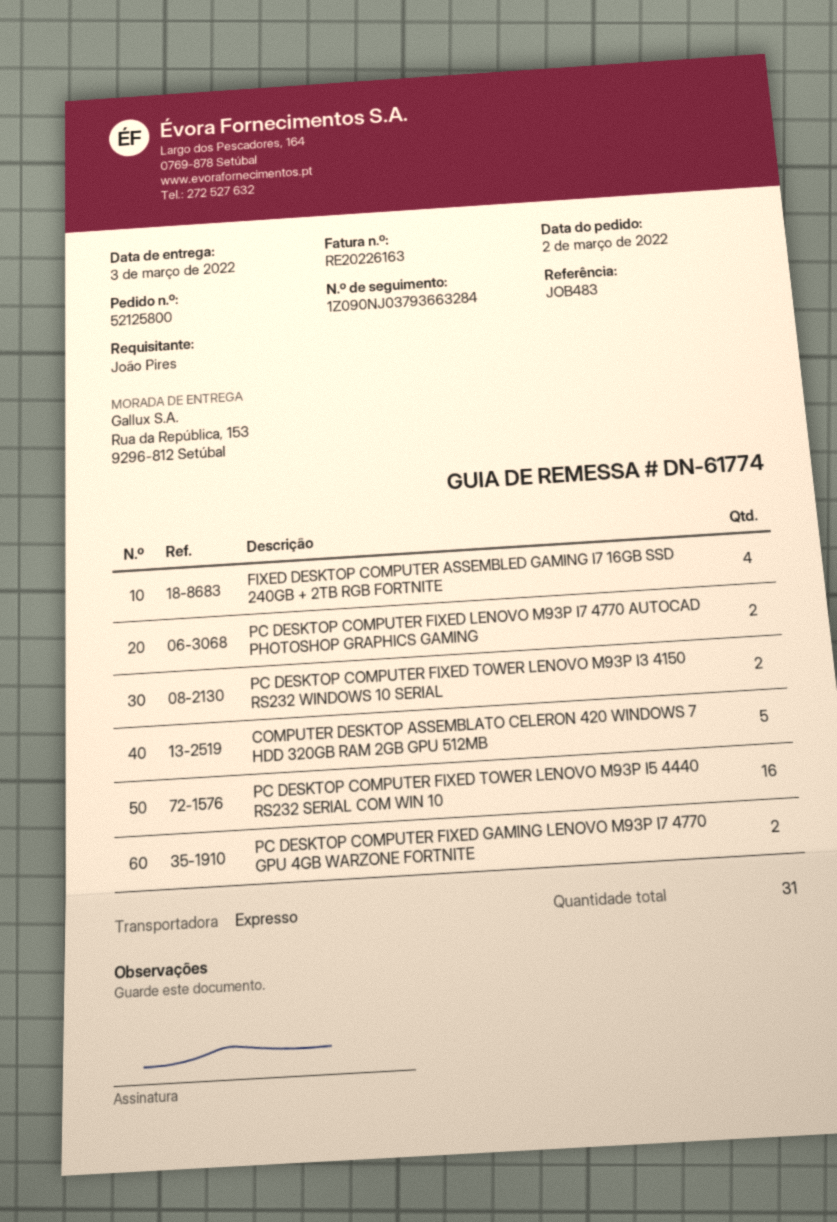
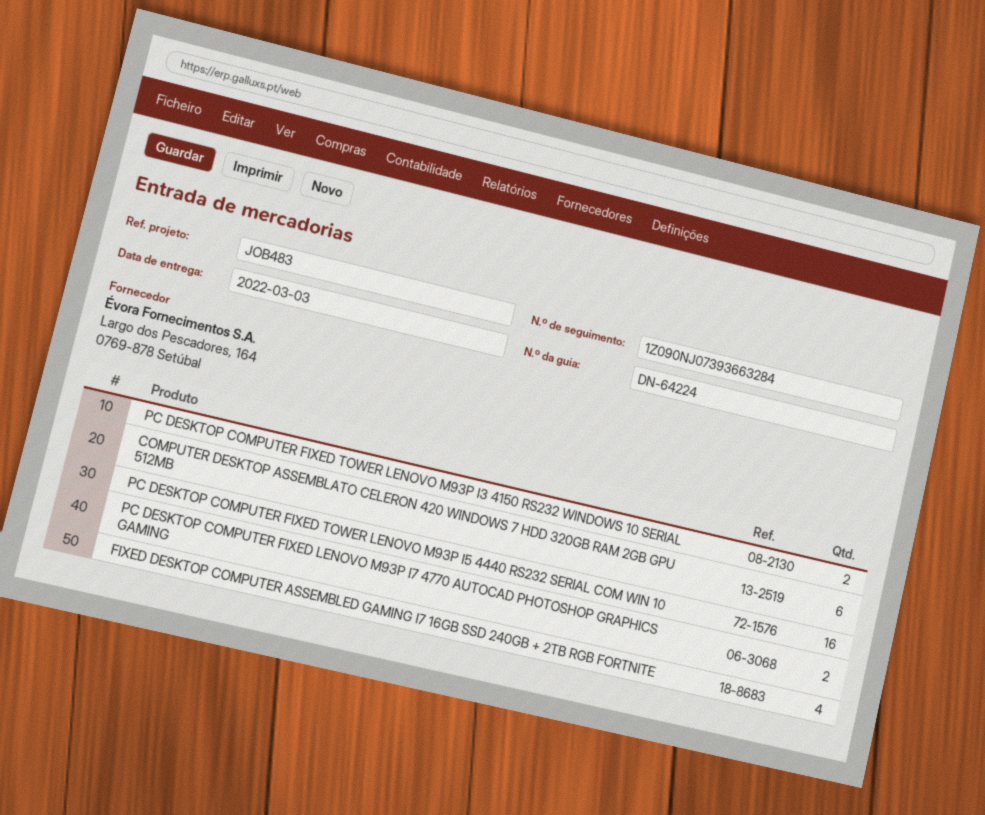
delivery note number: DN-61774 -> DN-64224
tracking number: 1Z090NJ03793663284 -> 1Z090NJ07393663284
COMPUTER DESKTOP ASSEMBLATO CELERON 420 WINDOWS 7 HDD 320GB RAM 2GB GPU 512MB: 5 -> 6
PC DESKTOP COMPUTER FIXED GAMING LENOVO M93P I7 4770 GPU 4GB WARZONE FORTNITE: 2 -> none

